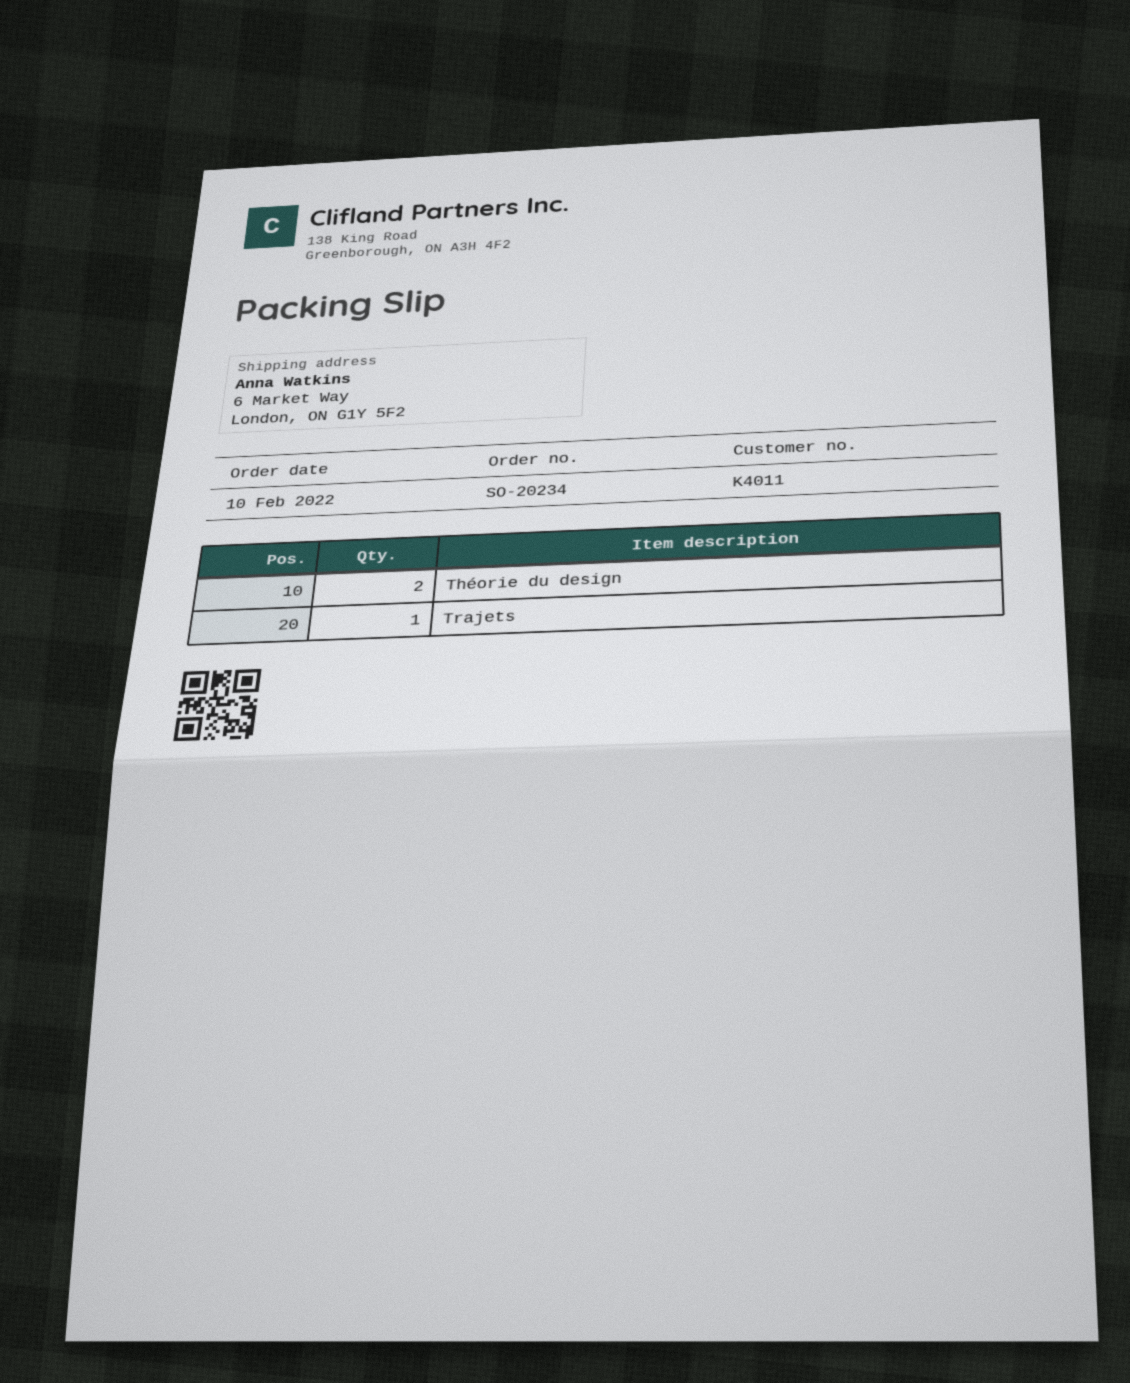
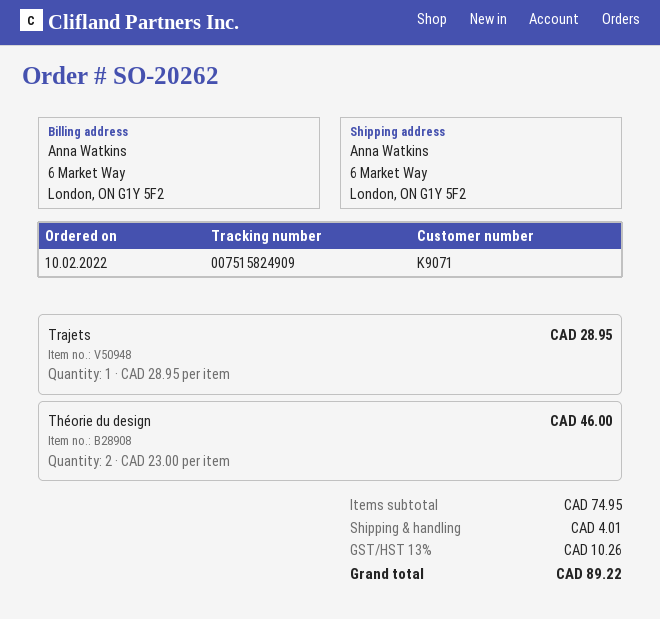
order number: SO-20234 -> SO-20262
customer number: K4011 -> K9071

